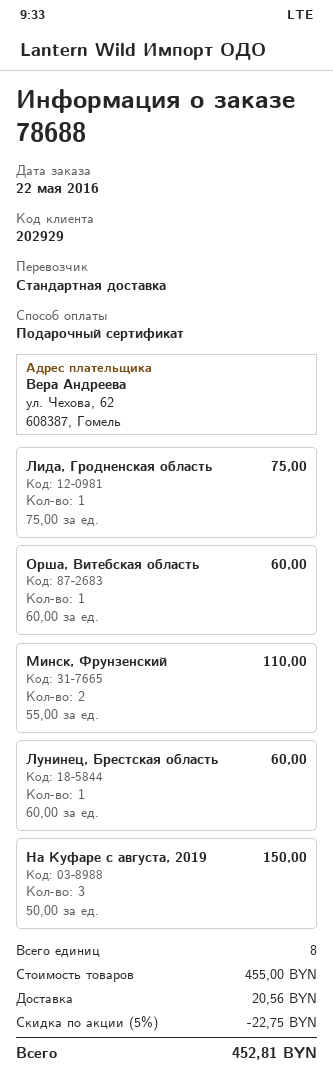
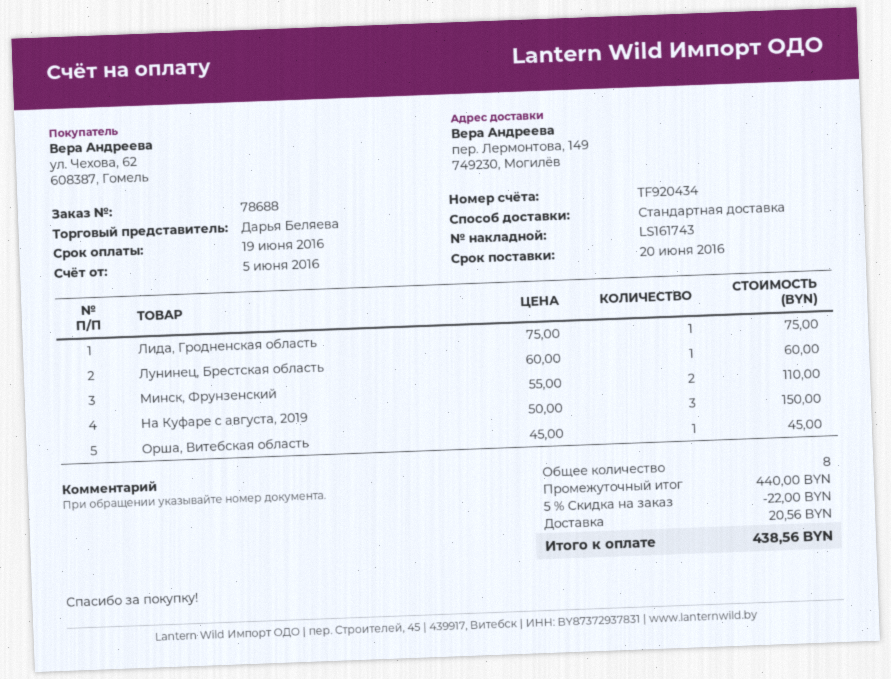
Орша, Витебская область: 1 x 60.00 = 60.00 -> 1 x 45.00 = 45.00
subtotal: 455.00 -> 440.00
discount: 5% = 22.75 -> 5% = 22.00
total: 452.81 -> 438.56

